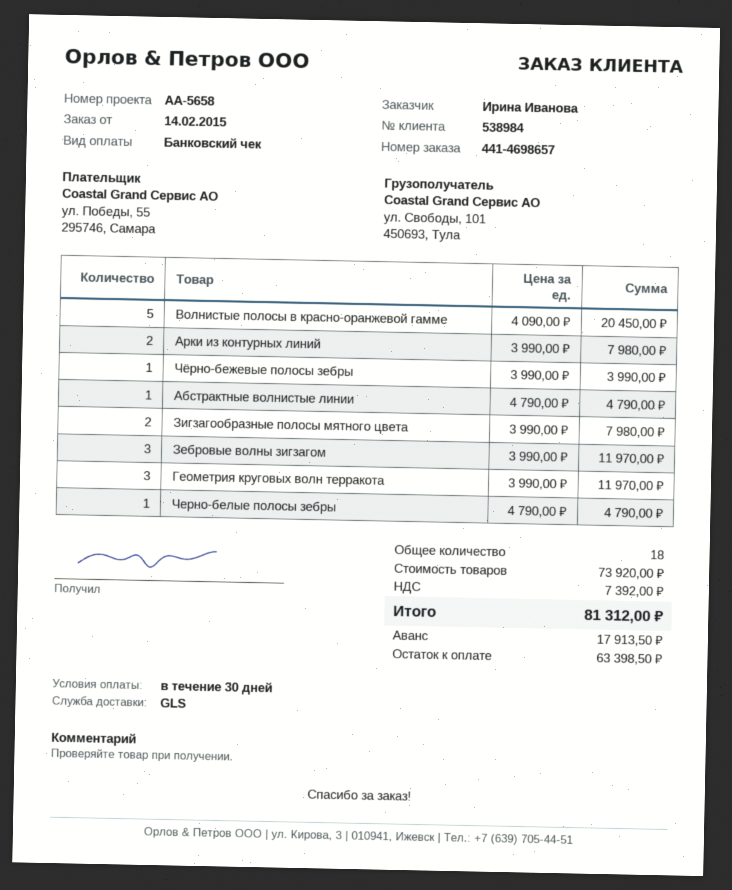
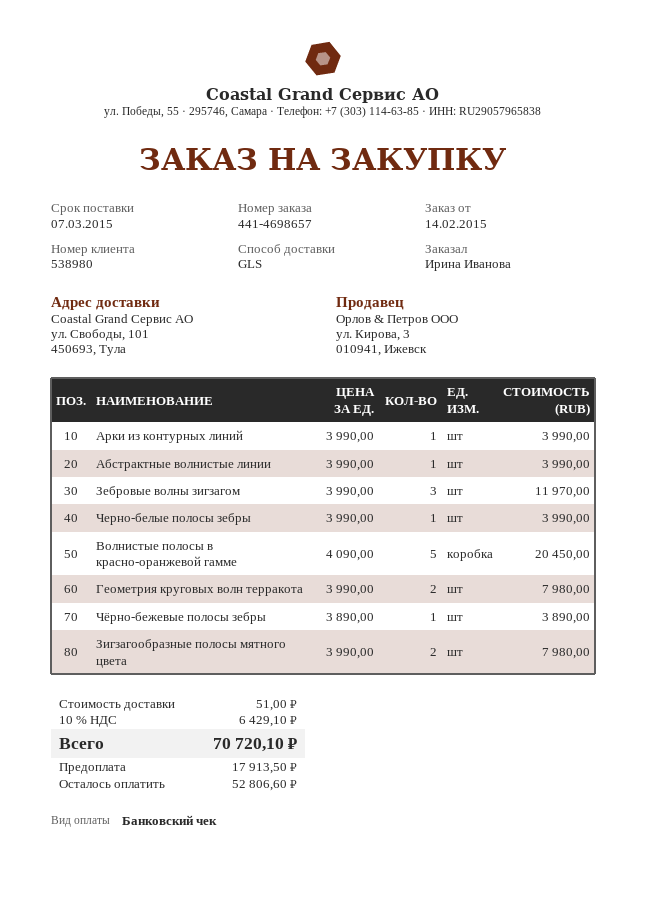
customer number: 538984 -> 538980
Арки из контурных линий: 2 x 3990.00 = 7980.00 -> 1 x 3990.00 = 3990.00
Чёрно-бежевые полосы зебры: 1 x 3990.00 = 3990.00 -> 1 x 3890.00 = 3890.00
Абстрактные волнистые линии: 1 x 4790.00 = 4790.00 -> 1 x 3990.00 = 3990.00
Геометрия круговых волн терракота: 3 x 3990.00 = 11970.00 -> 2 x 3990.00 = 7980.00
Черно-белые полосы зебры: 1 x 4790.00 = 4790.00 -> 1 x 3990.00 = 3990.00
shipping: none -> 51.00
tax: 7392.00 -> 6429.10
total: 81312.00 -> 70720.10
balance: 63398.50 -> 52806.60

